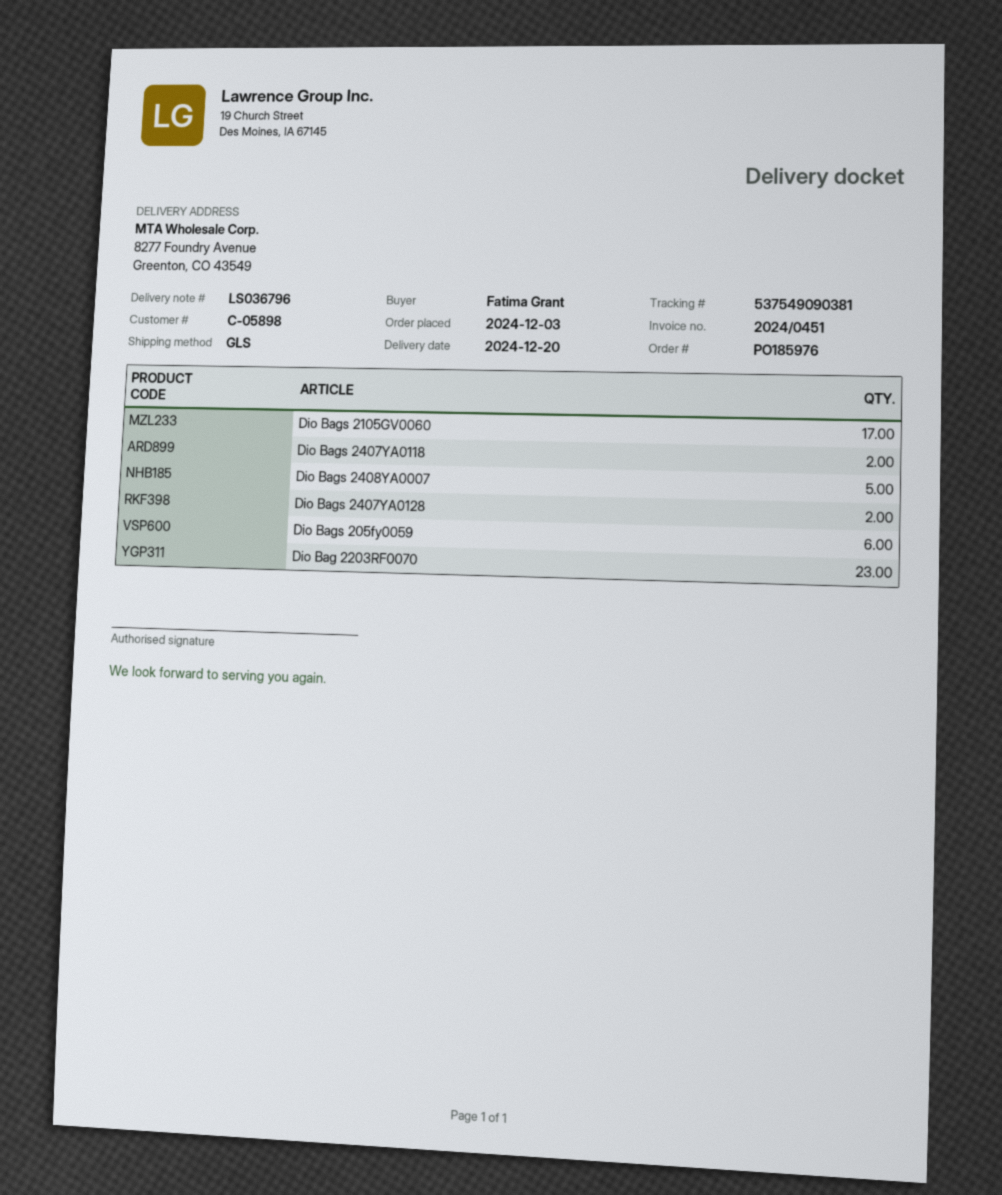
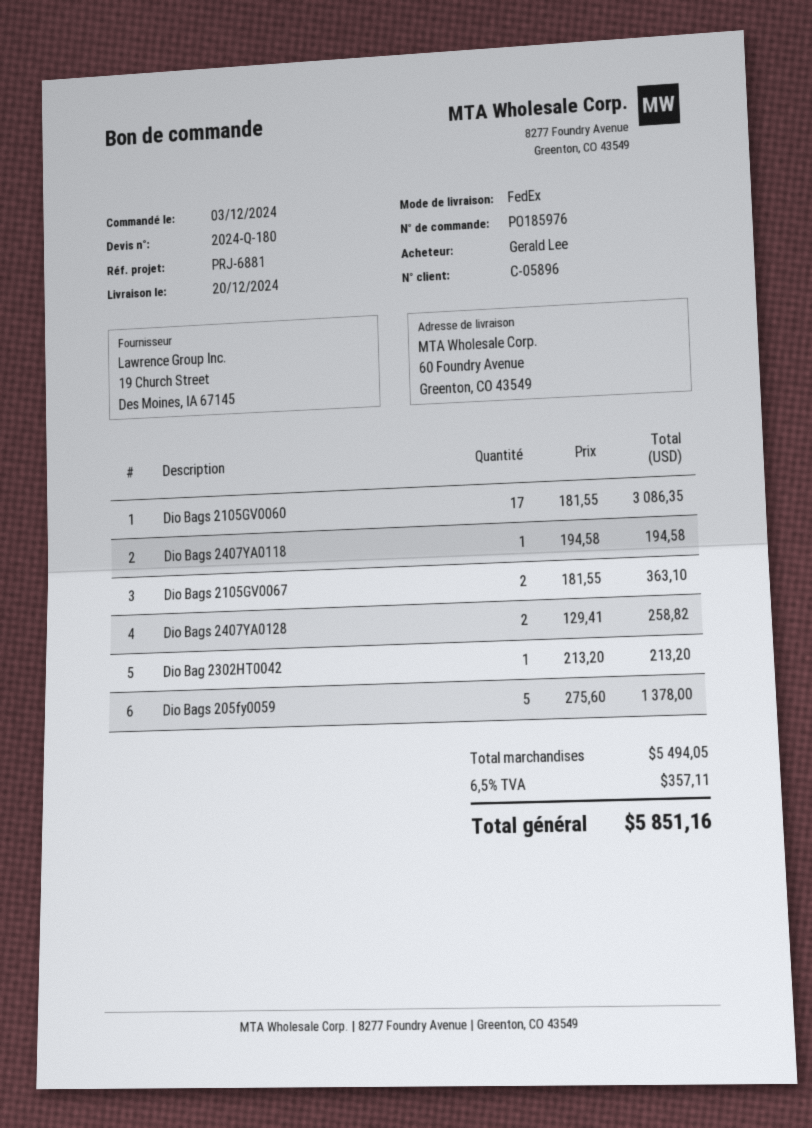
customer number: C-05898 -> C-05896
ordered by: Fatima Grant -> Gerald Lee
shipping method: GLS -> FedEx
ship to: 8277 Foundry Avenue, Greenton, CO 43549 -> 60 Foundry Avenue, Greenton, CO 43549
Dio Bags 2407YA0118: 2 -> 1
Dio Bags 2408YA0007: 5 -> none
Dio Bags 205fy0059: 6 -> 5
Dio Bag 2203RF0070: 23 -> none
Dio Bags 2105GV0067: none -> 2
Dio Bag 2302HT0042: none -> 1

